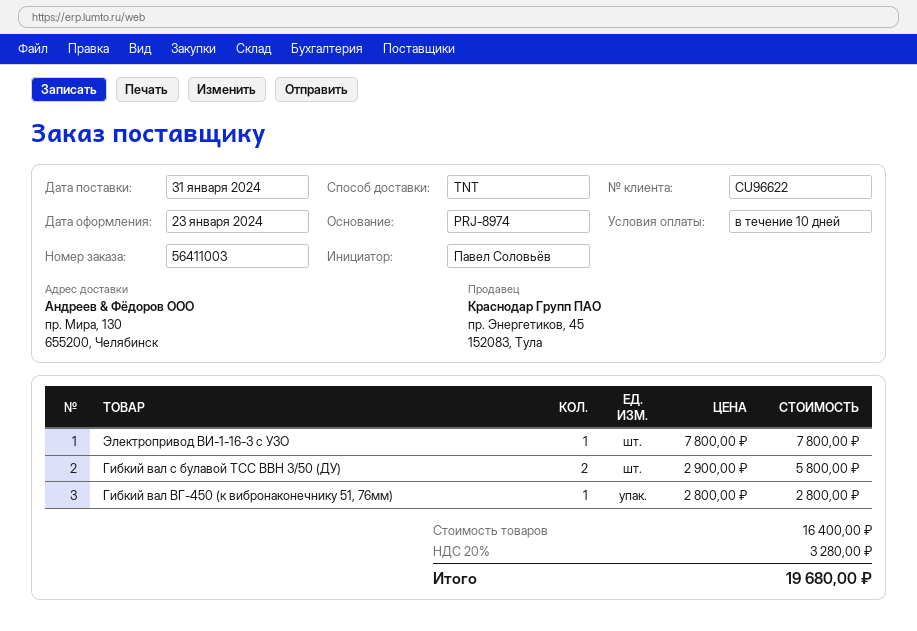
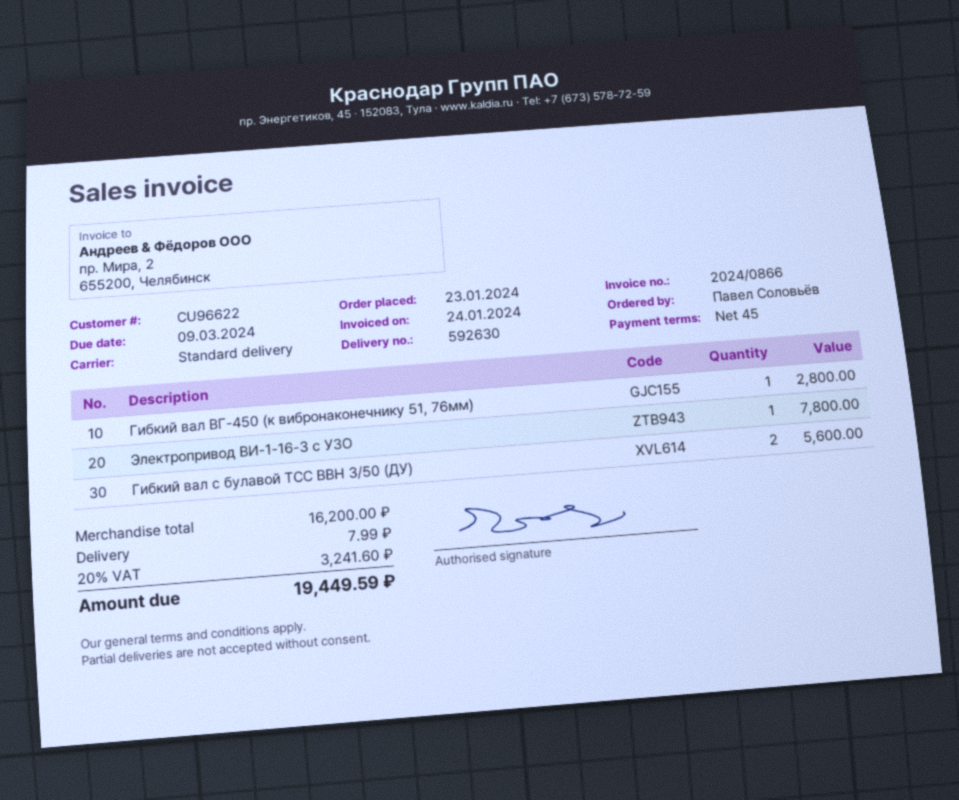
payment terms: 10 days -> 45 days
shipping method: TNT -> standard
Гибкий вал с булавой ТСС ВВН 3/50 (ДУ): 2 for 5800.00 -> 2 for 5600.00
subtotal: 16400.00 -> 16200.00
shipping: none -> 7.99
tax: 20% = 3280.00 -> 20% = 3241.60
total: 19680.00 -> 19449.59

